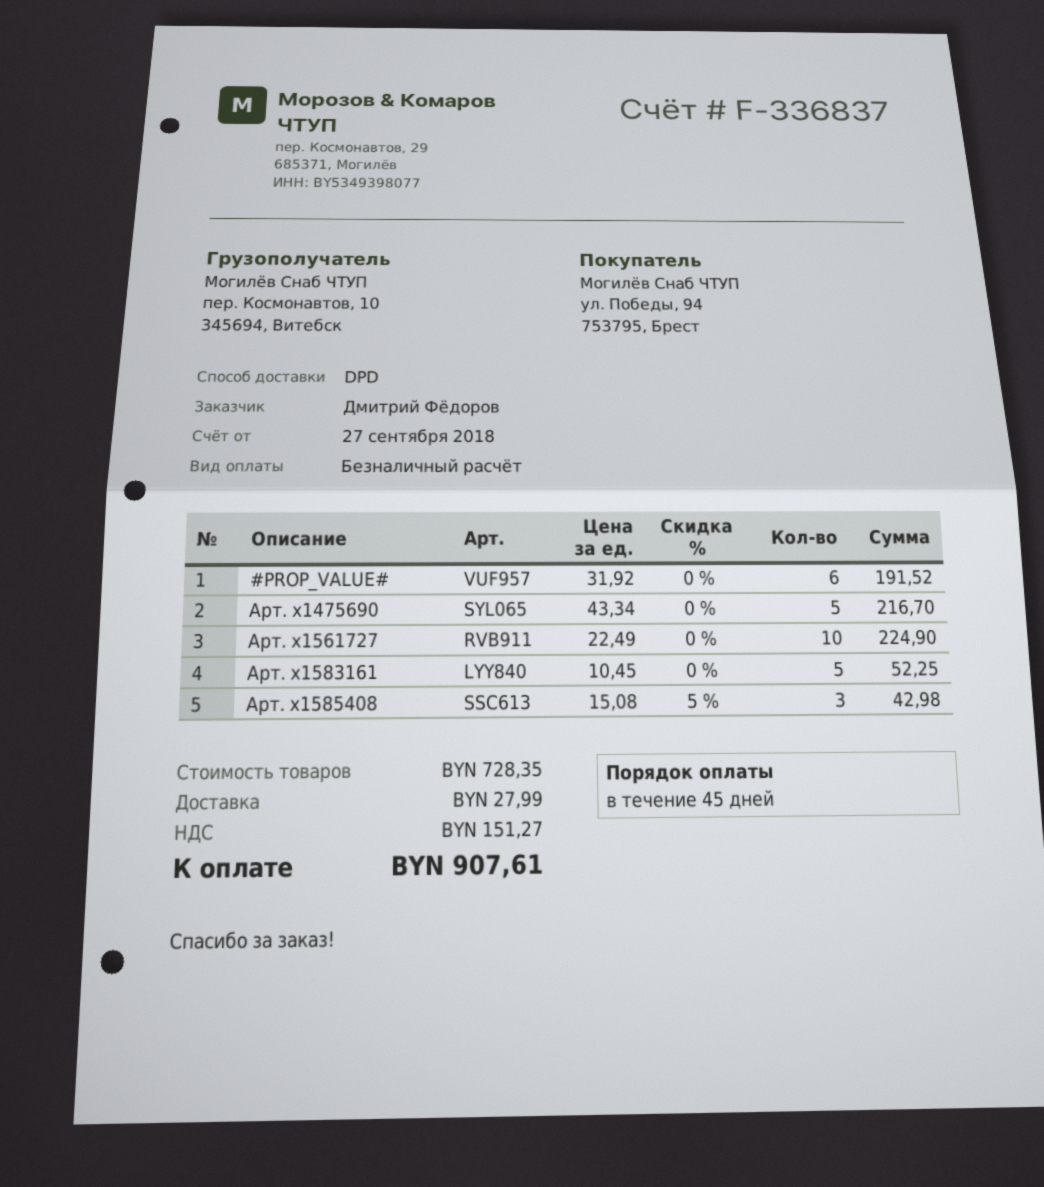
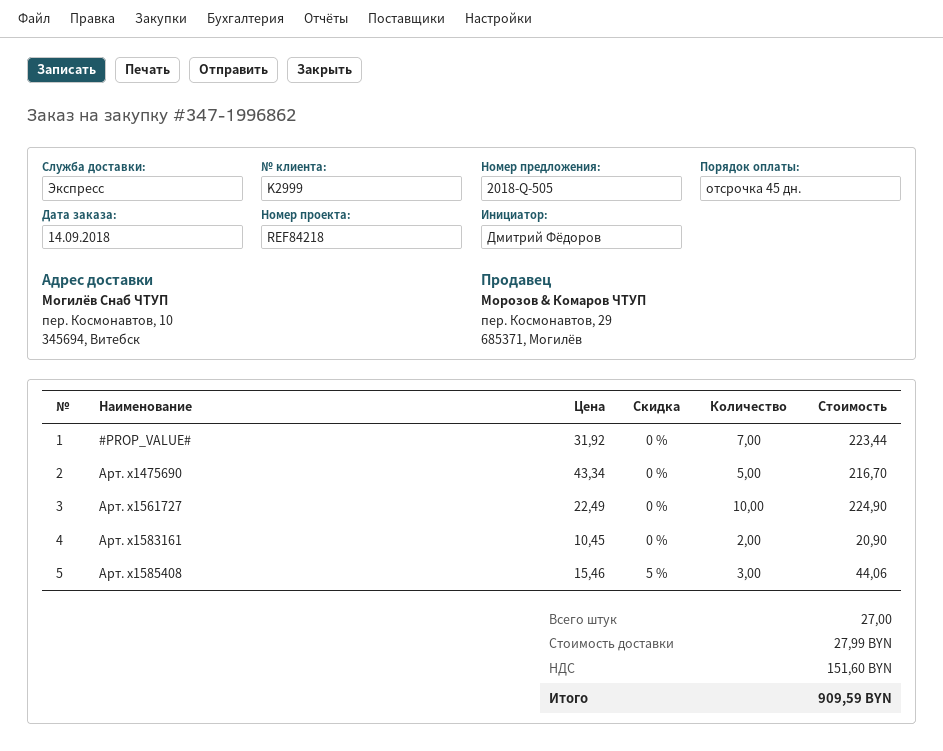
shipping method: DPD -> express
#PROP_VALUE#: 6 x 31.92 = 191.52 -> 7 x 31.92 = 223.44
Арт. x1583161: 5 x 10.45 = 52.25 -> 2 x 10.45 = 20.90
Арт. x1585408: 3 x 15.08 - 5% = 42.98 -> 3 x 15.46 - 5% = 44.06
tax: 151.27 -> 151.60
total: 907.61 -> 909.59

